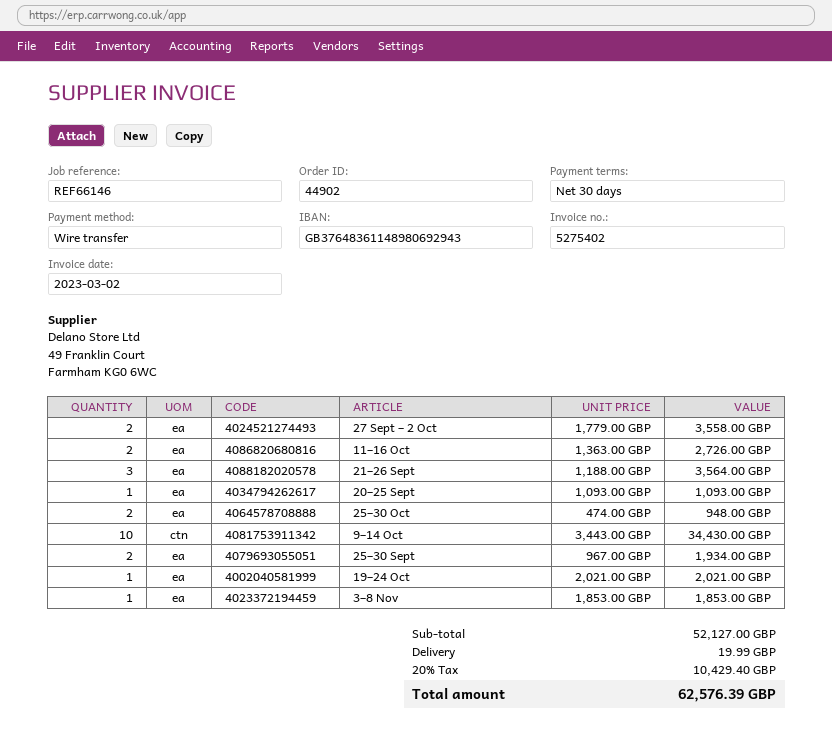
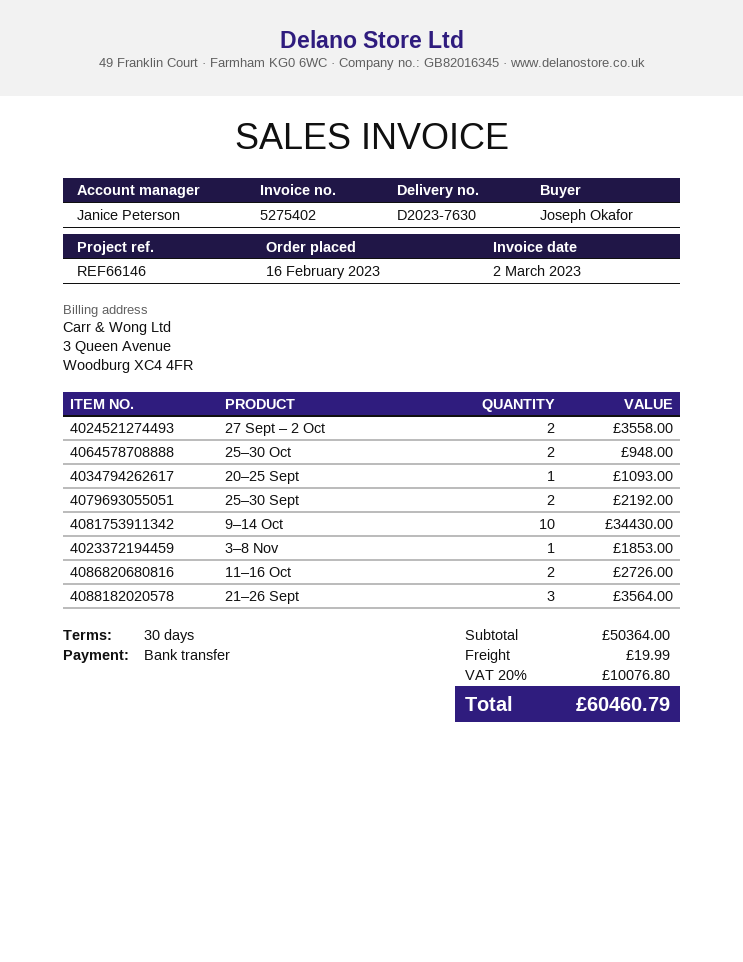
25–30 Sept: 2 for 1934.00 -> 2 for 2192.00
19–24 Oct: 1 for 2021.00 -> none
subtotal: 52127.00 -> 50364.00
tax: 20% = 10429.40 -> 20% = 10076.80
total: 62576.39 -> 60460.79

